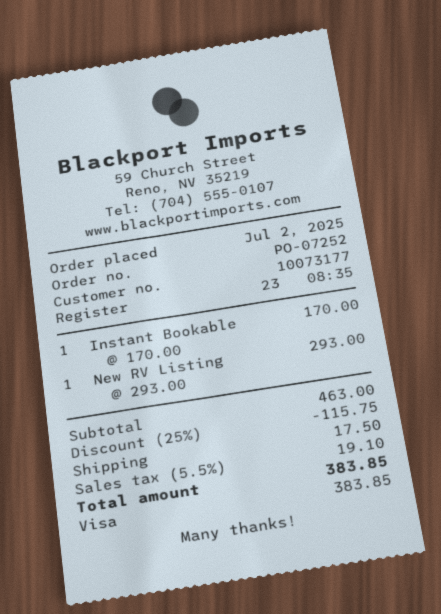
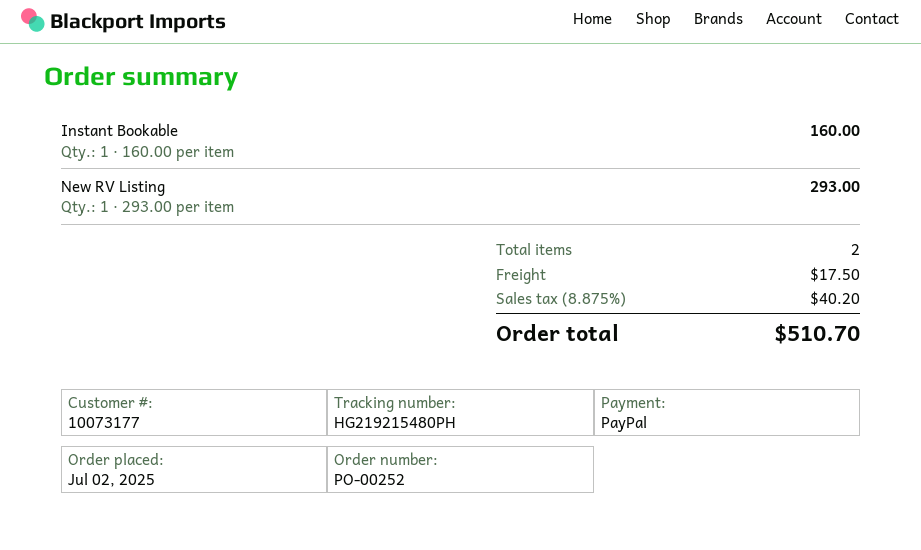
order number: PO-07252 -> PO-00252
payment method: Visa -> PayPal
Instant Bookable: 1 x 170.00 = 170.00 -> 1 x 160.00 = 160.00
discount: 25% = 115.75 -> none
tax: 5.5% = 19.10 -> 8.875% = 40.20
total: 383.85 -> 510.70

